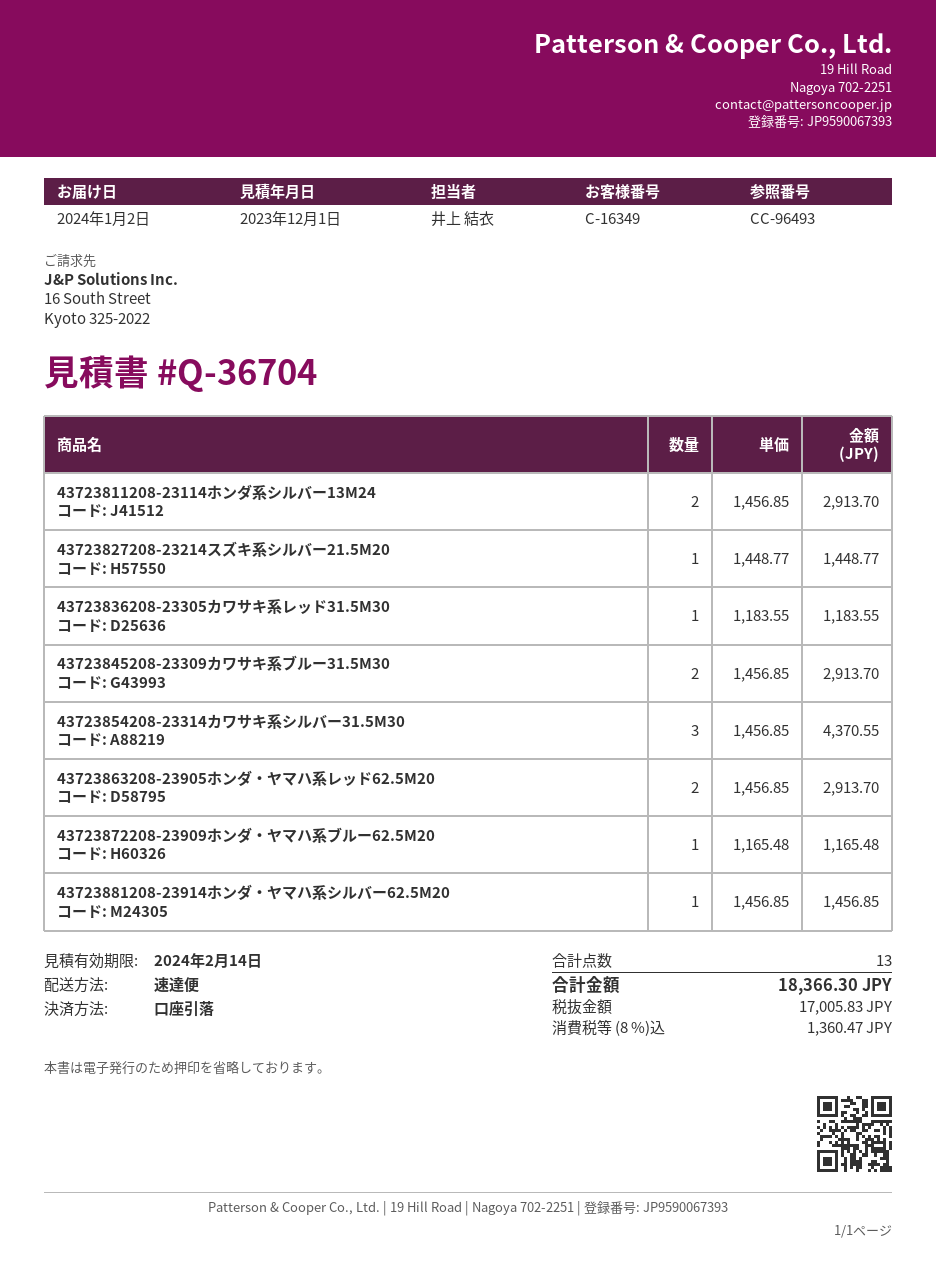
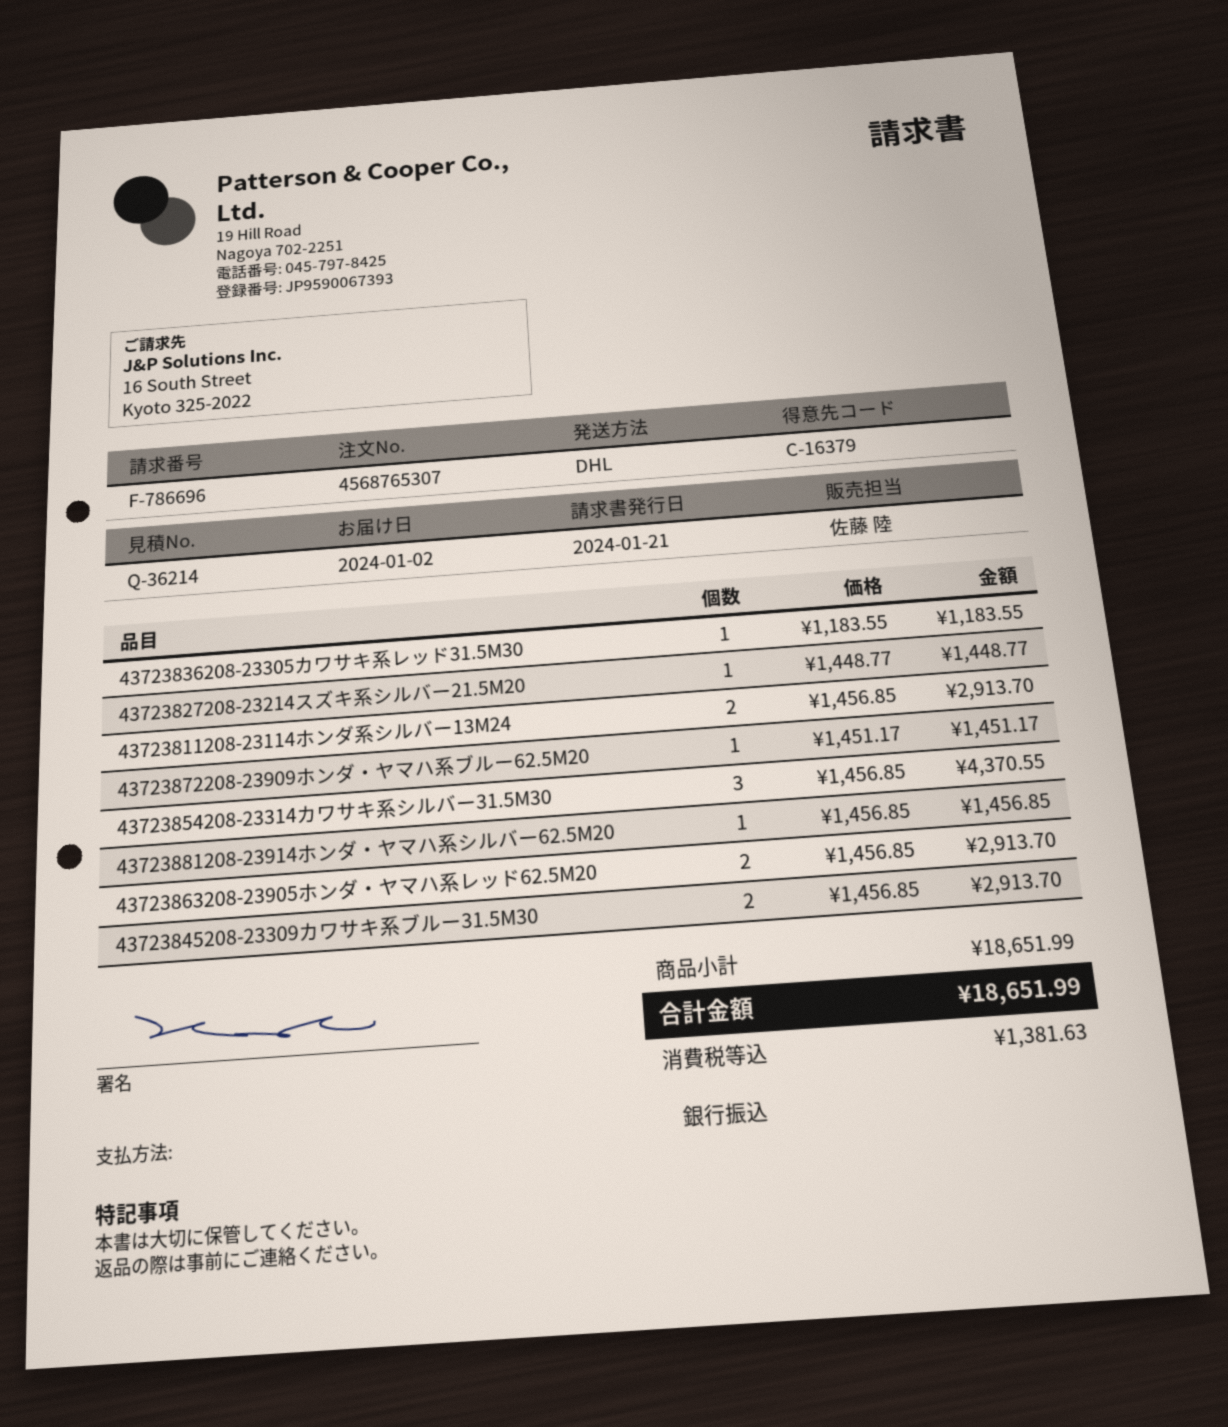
quote number: Q-36704 -> Q-36214
customer number: C-16349 -> C-16379
sales rep: 井上 結衣 -> 佐藤 陸
payment method: direct debit -> bank transfer
shipping method: express -> DHL
43723872208-23909ホンダ・ヤマハ系ブルー62.5M20: 1 x 1165.48 = 1165.48 -> 1 x 1451.17 = 1451.17
tax: 1360.47 -> 1381.63
total: 18366.30 -> 18651.99

